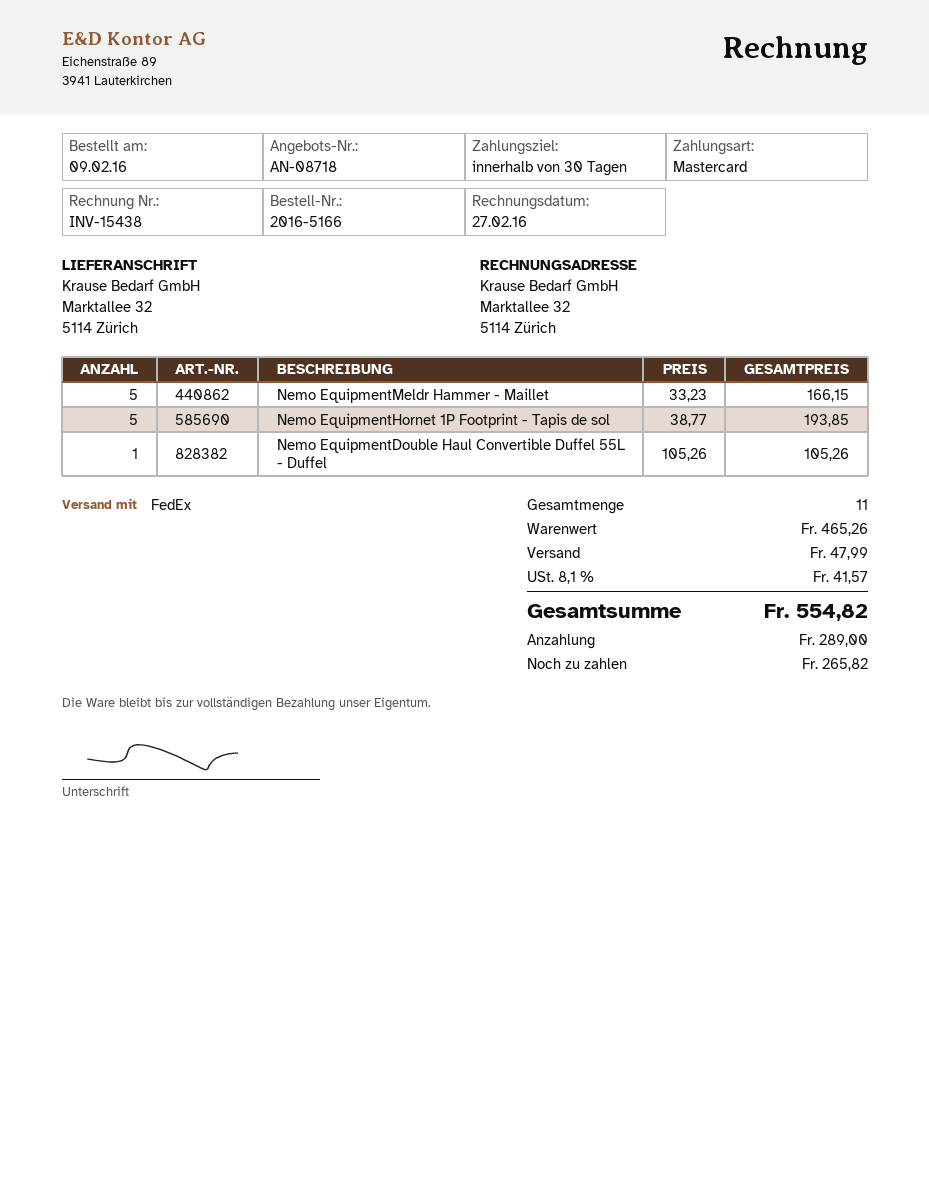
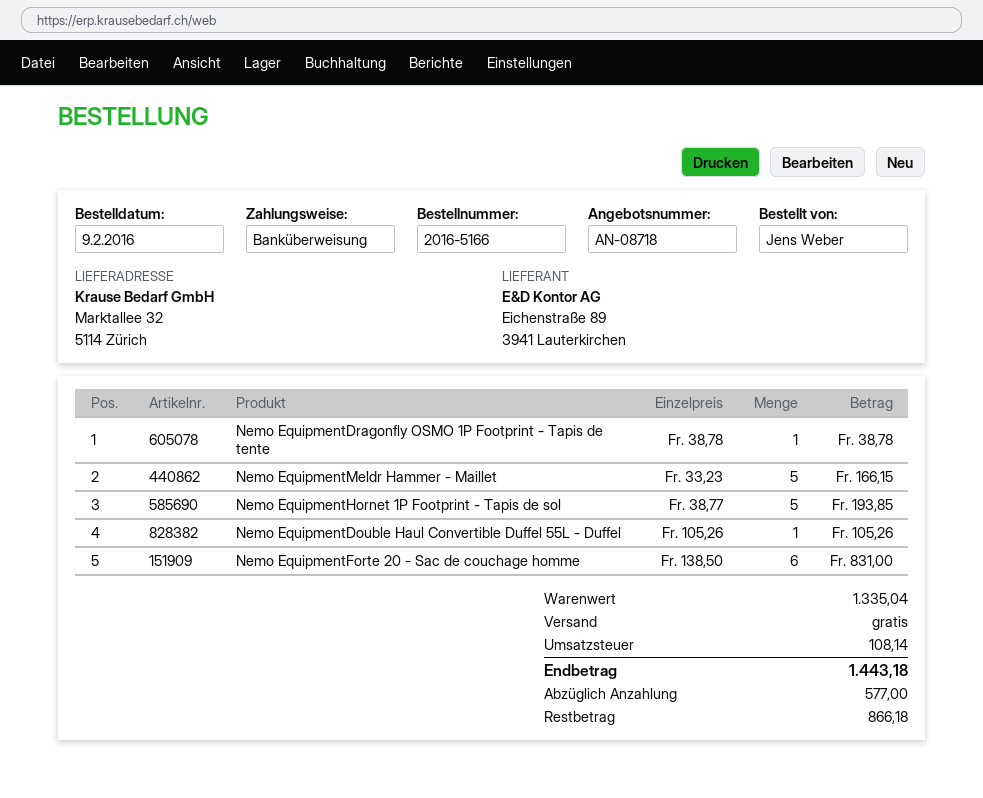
payment method: Mastercard -> bank transfer
Nemo EquipmentDragonfly OSMO 1P Footprint - Tapis de tente: none -> 1 x 38.78 = 38.78
Nemo EquipmentForte 20 - Sac de couchage homme: none -> 6 x 138.50 = 831.00
subtotal: 465.26 -> 1335.04
shipping: 47.99 -> 0.00
tax: 41.57 -> 108.14
total: 554.82 -> 1443.18
deposit: 289.00 -> 577.00
balance: 265.82 -> 866.18

